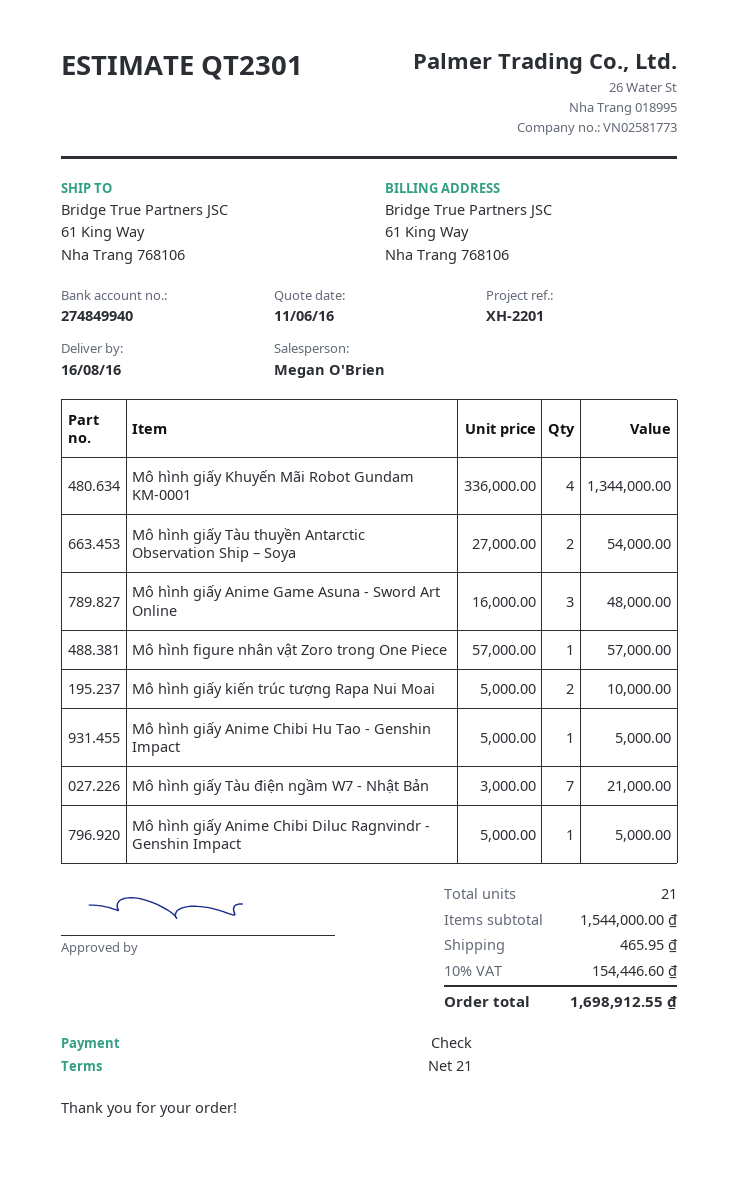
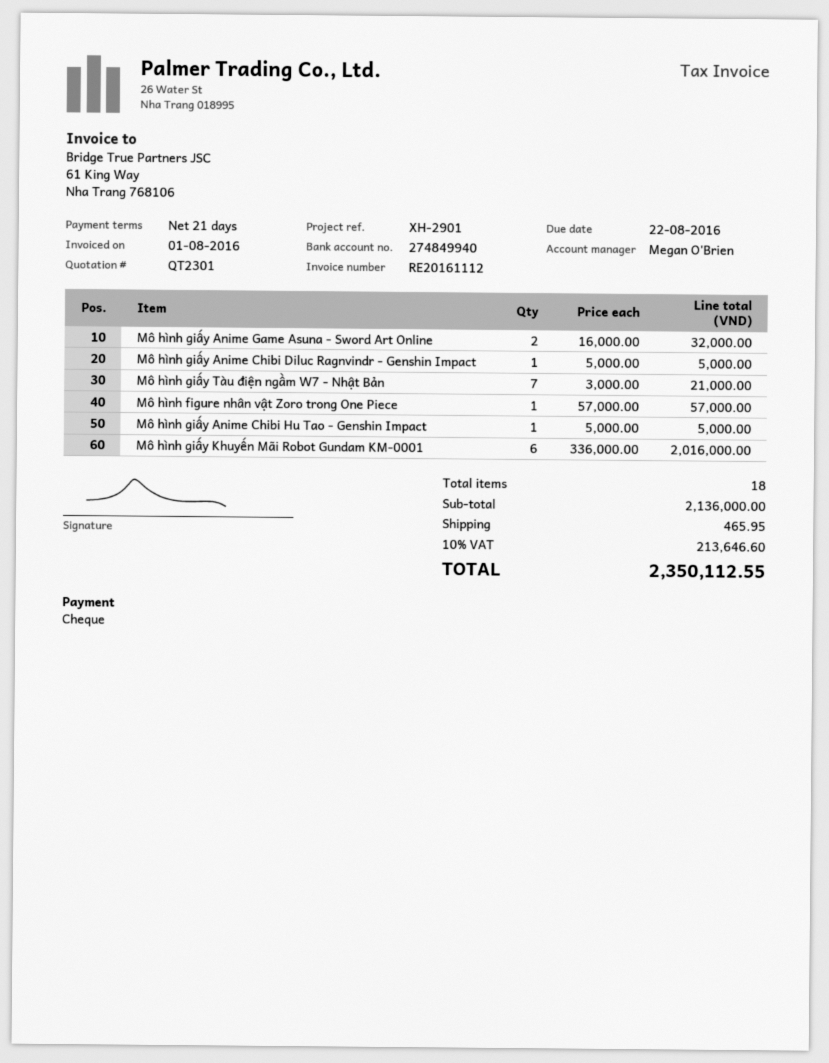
reference: XH-2201 -> XH-2901
Mô hình giấy Khuyến Mãi Robot Gundam KM-0001: 4 x 336000.00 = 1344000.00 -> 6 x 336000.00 = 2016000.00
Mô hình giấy Tàu thuyền Antarctic Observation Ship – Soya: 2 x 27000.00 = 54000.00 -> none
Mô hình giấy Anime Game Asuna - Sword Art Online: 3 x 16000.00 = 48000.00 -> 2 x 16000.00 = 32000.00
Mô hình giấy kiến trúc tượng Rapa Nui Moai: 2 x 5000.00 = 10000.00 -> none
total quantity: 21 -> 18
subtotal: 1544000.00 -> 2136000.00
tax: 10% = 154446.60 -> 10% = 213646.60
total: 1698912.55 -> 2350112.55

